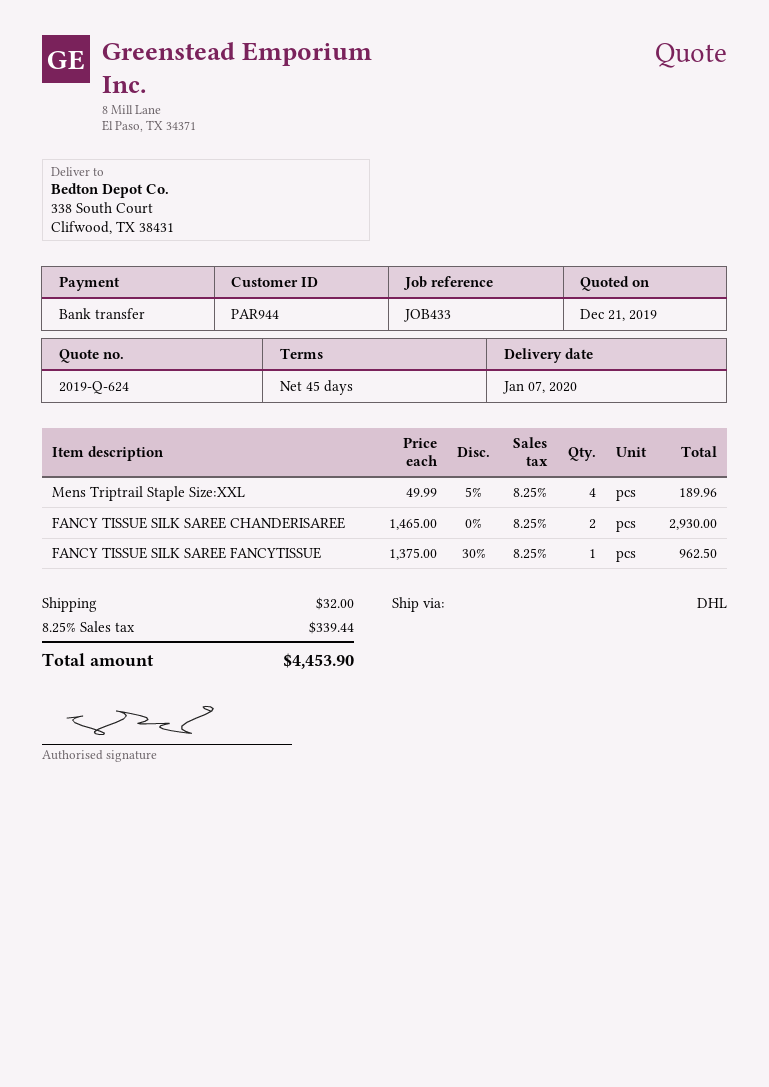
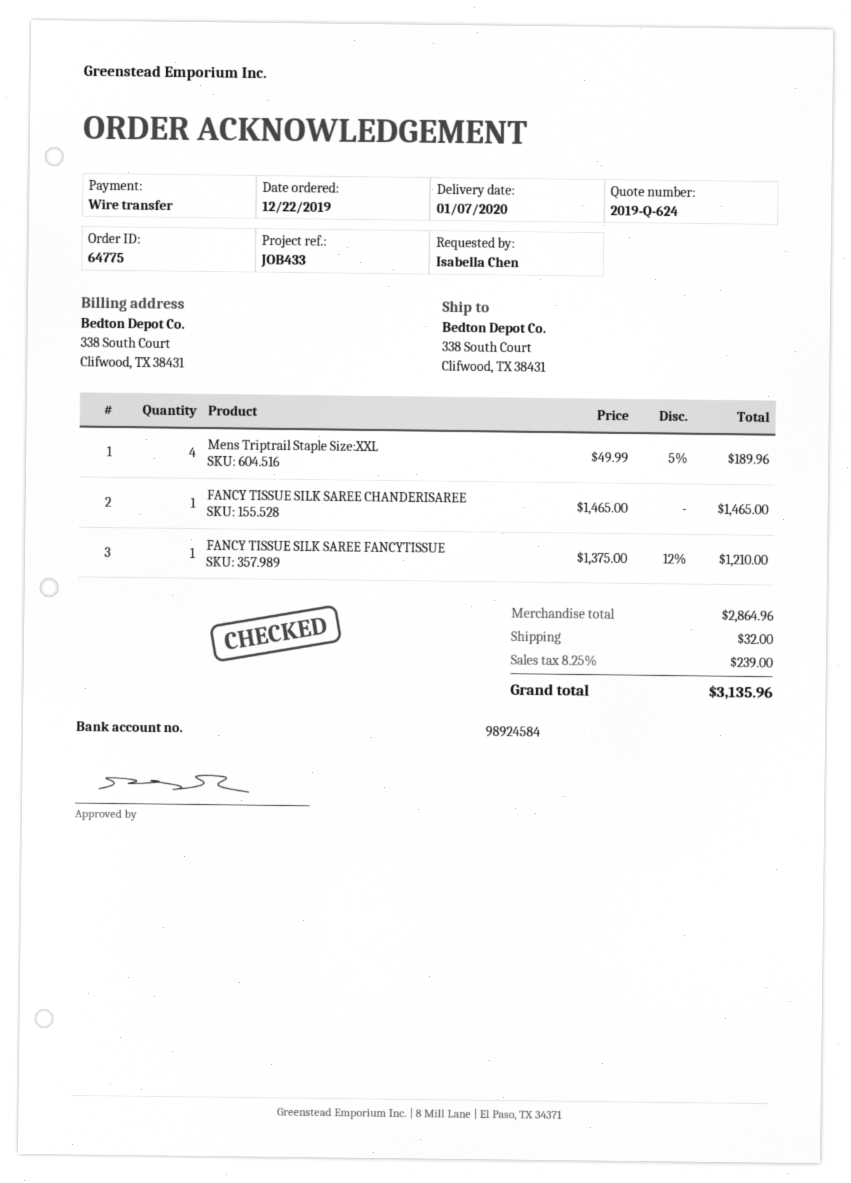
FANCY TISSUE SILK SAREE CHANDERISAREE: 2 x 1465.00 = 2930.00 -> 1 x 1465.00 = 1465.00
FANCY TISSUE SILK SAREE FANCYTISSUE: 1 x 1375.00 - 30% = 962.50 -> 1 x 1375.00 - 12% = 1210.00
tax: 8.25% = 339.44 -> 8.25% = 239.00
total: 4453.90 -> 3135.96

